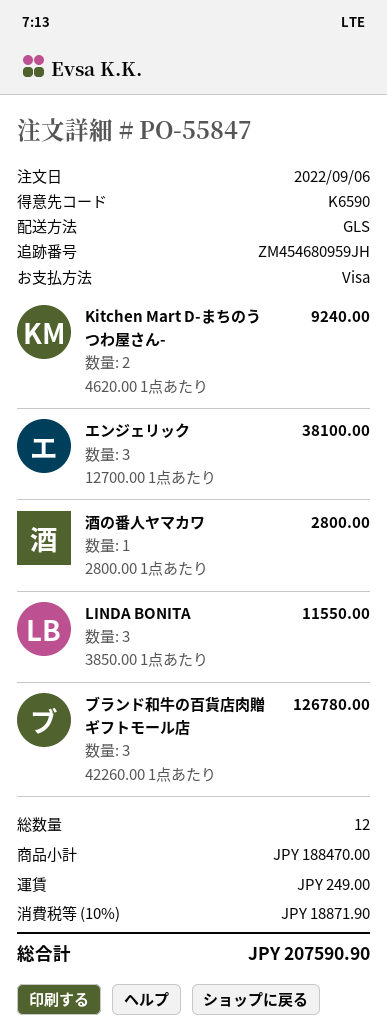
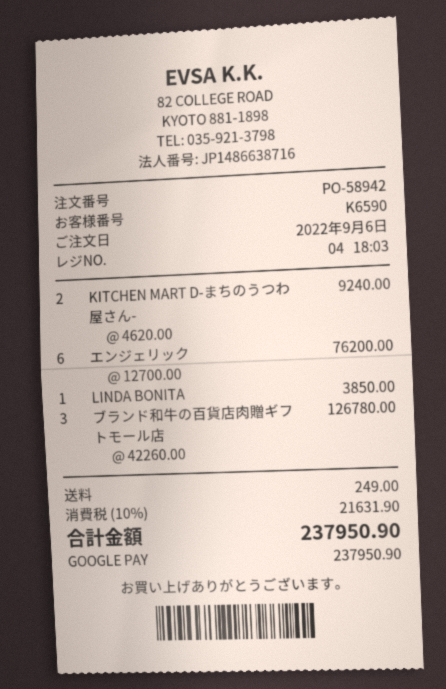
order number: PO-55847 -> PO-58942
payment method: Visa -> Google Pay
エンジェリック: 3 x 12700.00 = 38100.00 -> 6 x 12700.00 = 76200.00
酒の番人ヤマカワ: 1 x 2800.00 = 2800.00 -> none
LINDA BONITA: 3 x 3850.00 = 11550.00 -> 1 x 3850.00 = 3850.00
tax: 10% = 18871.90 -> 10% = 21631.90
total: 207590.90 -> 237950.90

